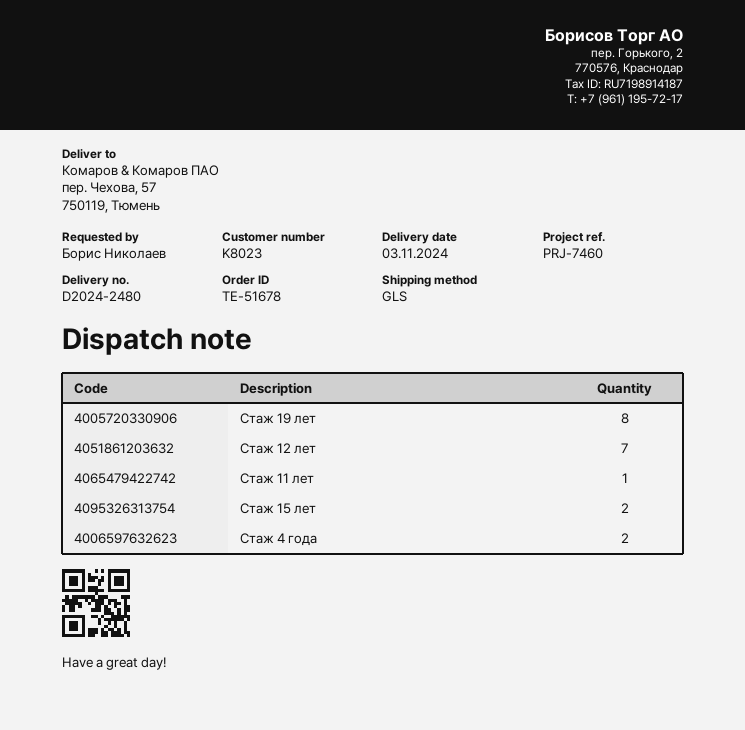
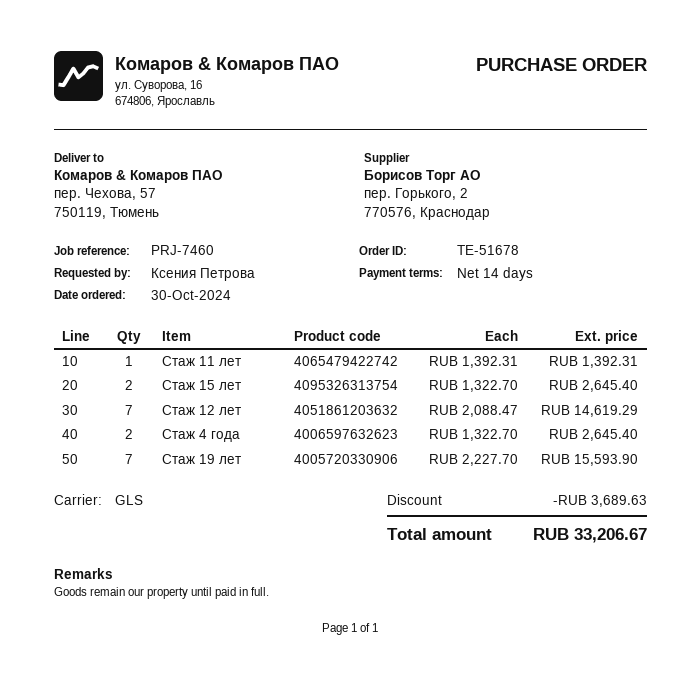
ordered by: Борис Николаев -> Ксения Петрова
Стаж 19 лет: 8 -> 7

